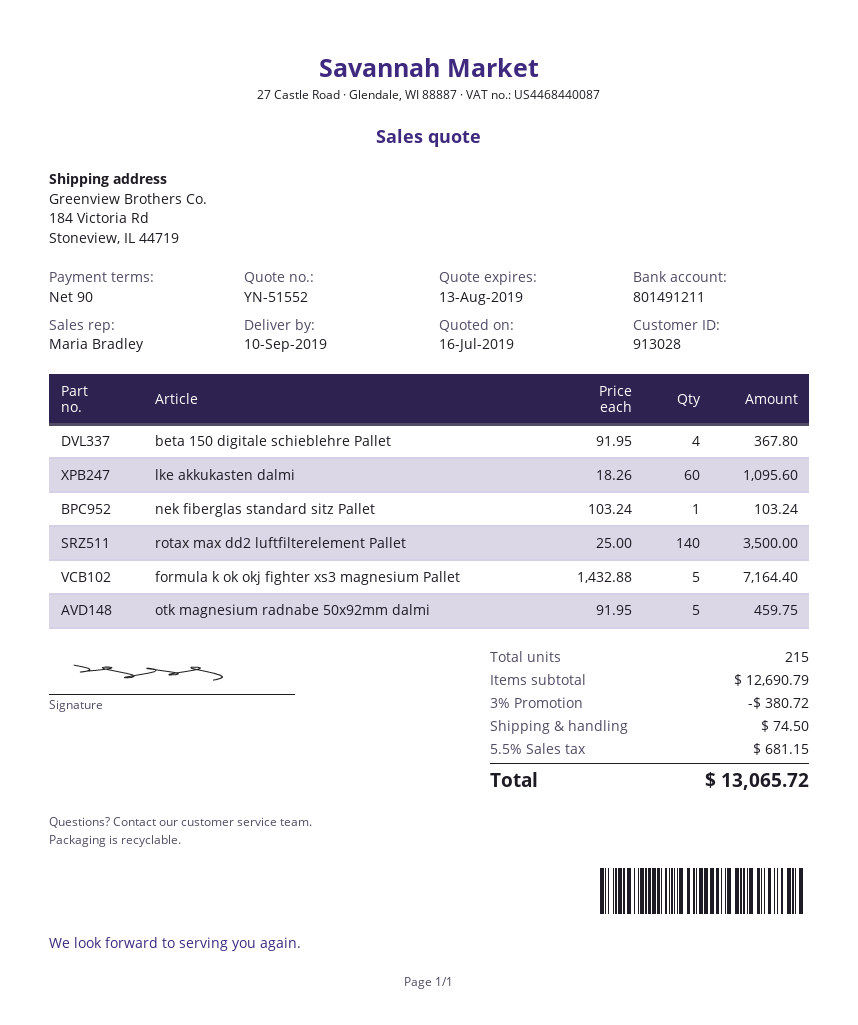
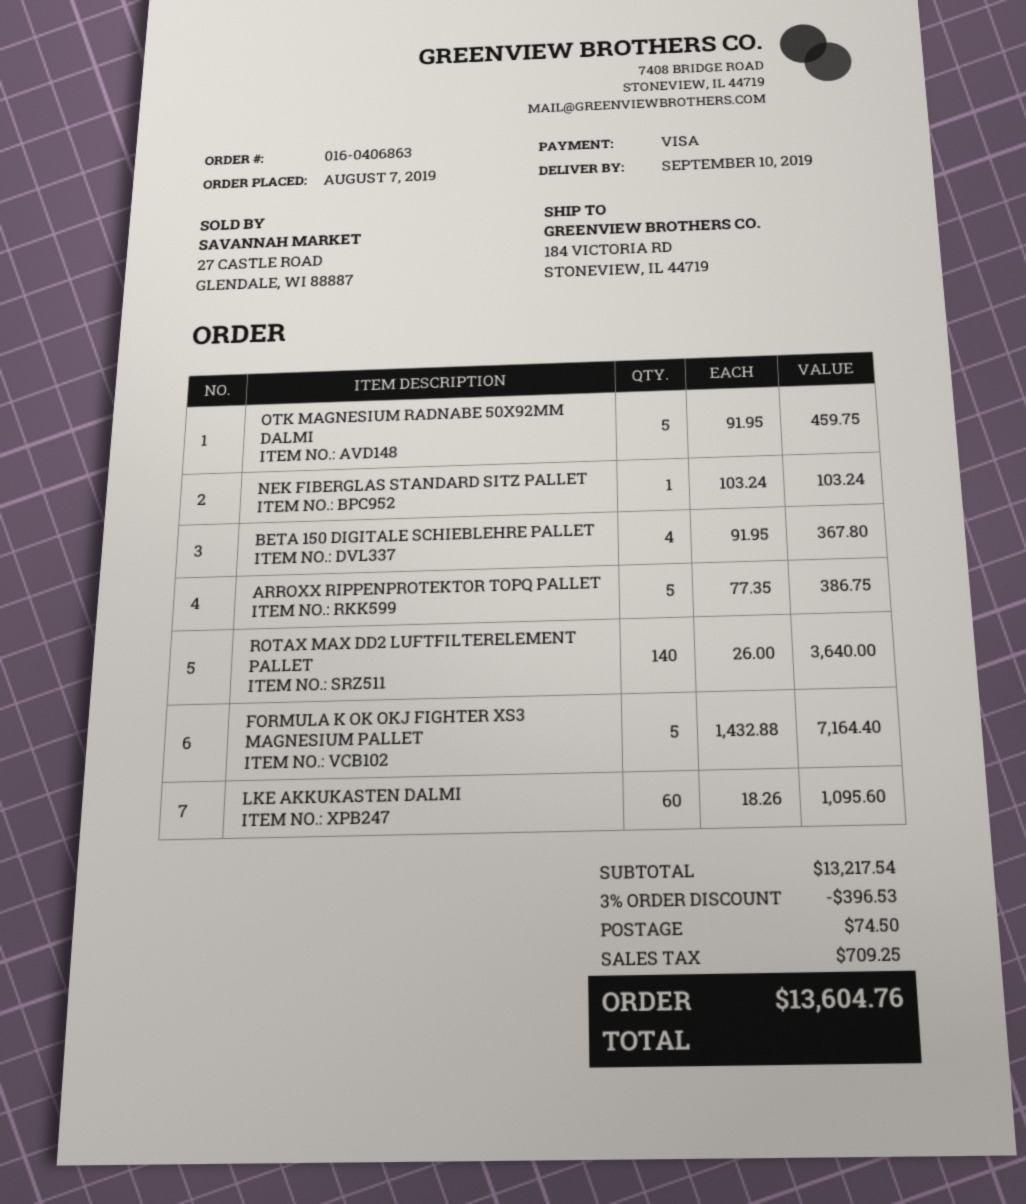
rotax max dd2 luftfilterelement Pallet: 140 x 25.00 = 3500.00 -> 140 x 26.00 = 3640.00
ARROXX RIPPENPROTEKTOR TOPQ PALLET: none -> 5 x 77.35 = 386.75
subtotal: 12690.79 -> 13217.54
discount: 3% = 380.72 -> 3% = 396.53
tax: 681.15 -> 709.25
total: 13065.72 -> 13604.76

